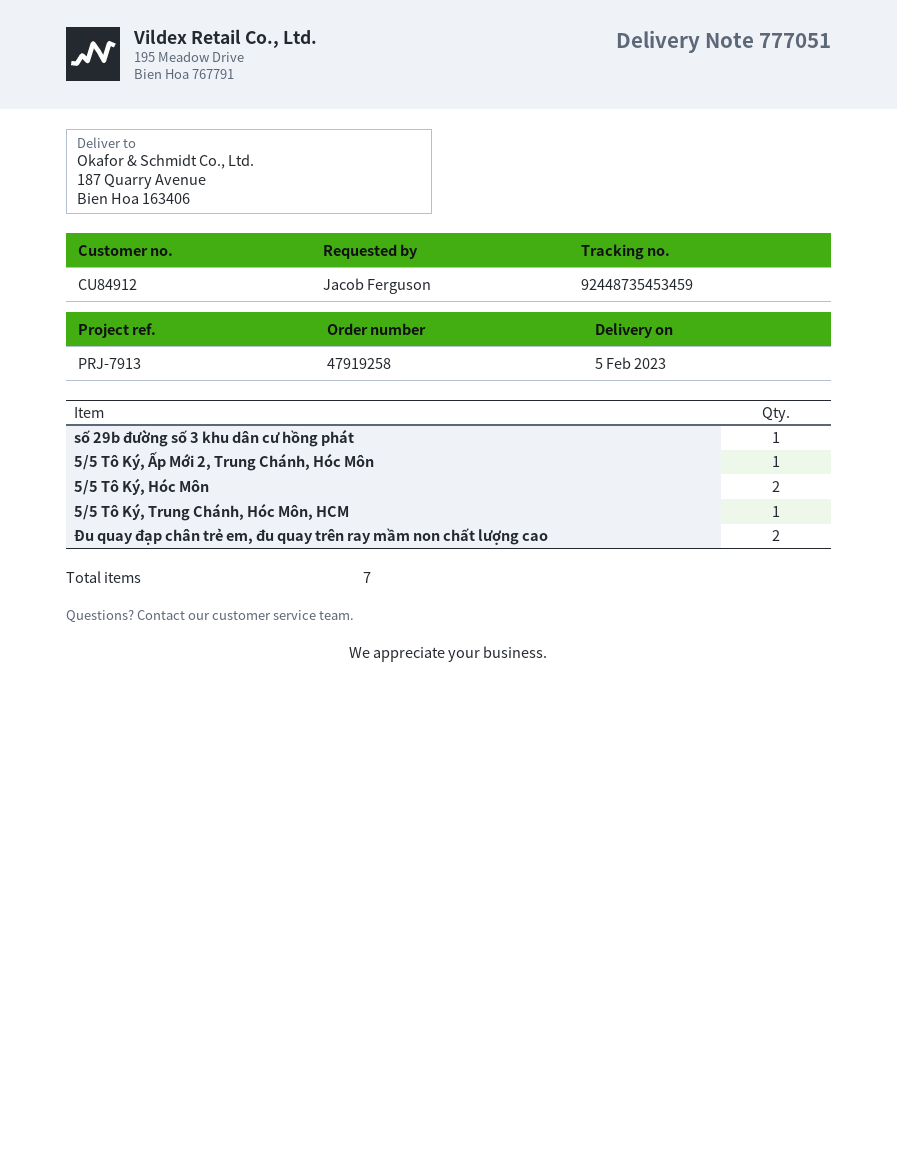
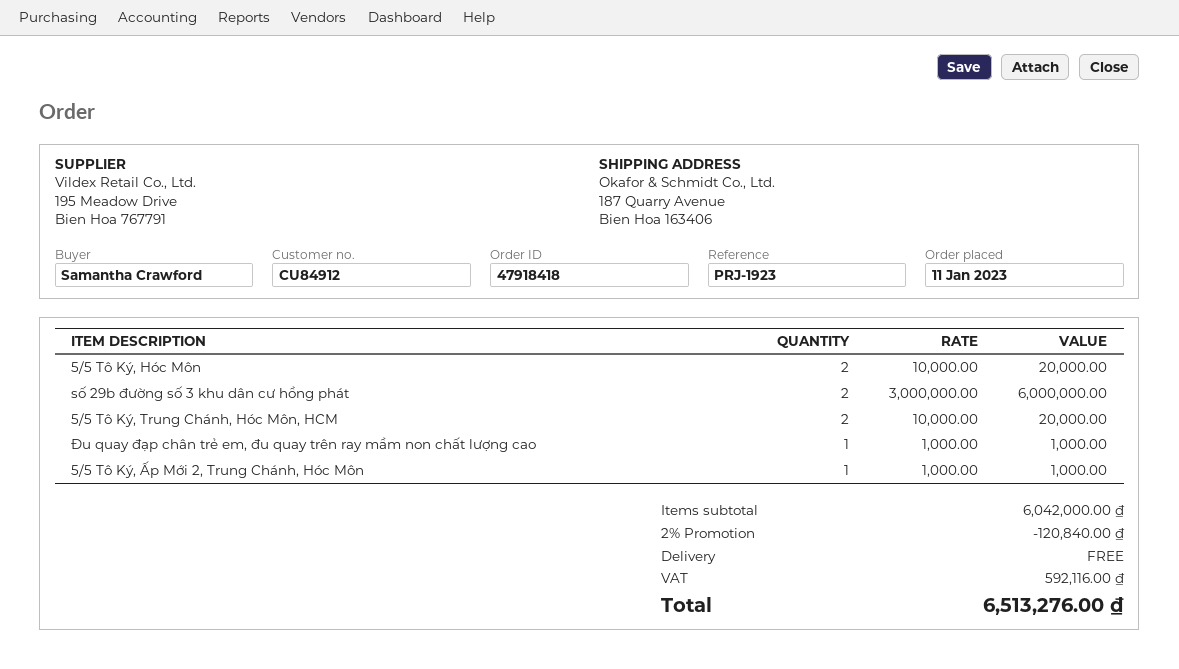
order number: 47919258 -> 47918418
reference: PRJ-7913 -> PRJ-1923
ordered by: Jacob Ferguson -> Samantha Crawford
số 29b đường số 3 khu dân cư hồng phát: 1 -> 2
5/5 Tô Ký, Trung Chánh, Hóc Môn, HCM: 1 -> 2
Đu quay đạp chân trẻ em, đu quay trên ray mầm non chất lượng cao: 2 -> 1

